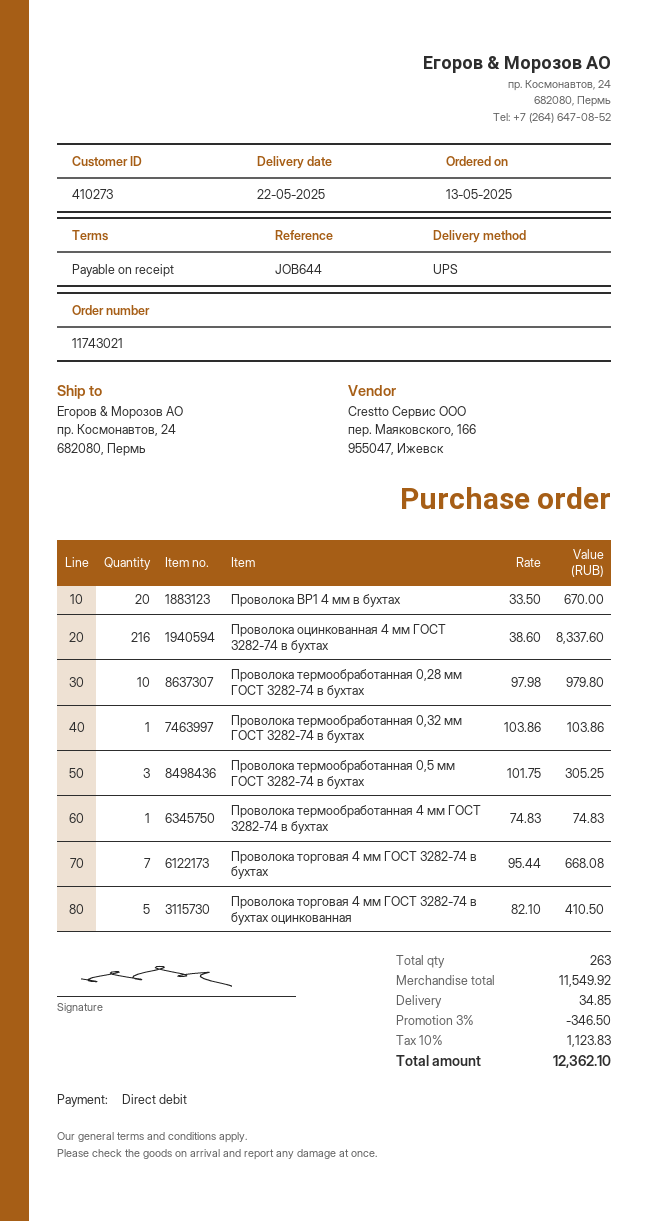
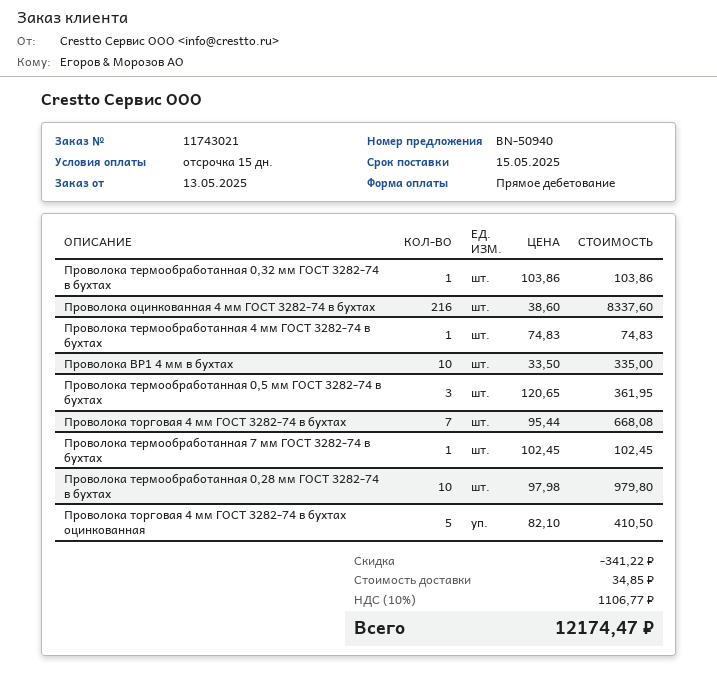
delivery date: 2025-05-22 -> 2025-05-15
payment terms: on receipt -> 15 days
Проволока ВР1 4 мм в бухтах: 20 x 33.50 = 670.00 -> 10 x 33.50 = 335.00
Проволока термообработанная 0,5 мм ГОСТ 3282-74 в бухтах: 3 x 101.75 = 305.25 -> 3 x 120.65 = 361.95
Проволока термообработанная 7 мм ГОСТ 3282-74 в бухтах: none -> 1 x 102.45 = 102.45
discount: 346.50 -> 341.22
tax: 10% = 1123.83 -> 10% = 1106.77
total: 12362.10 -> 12174.47

